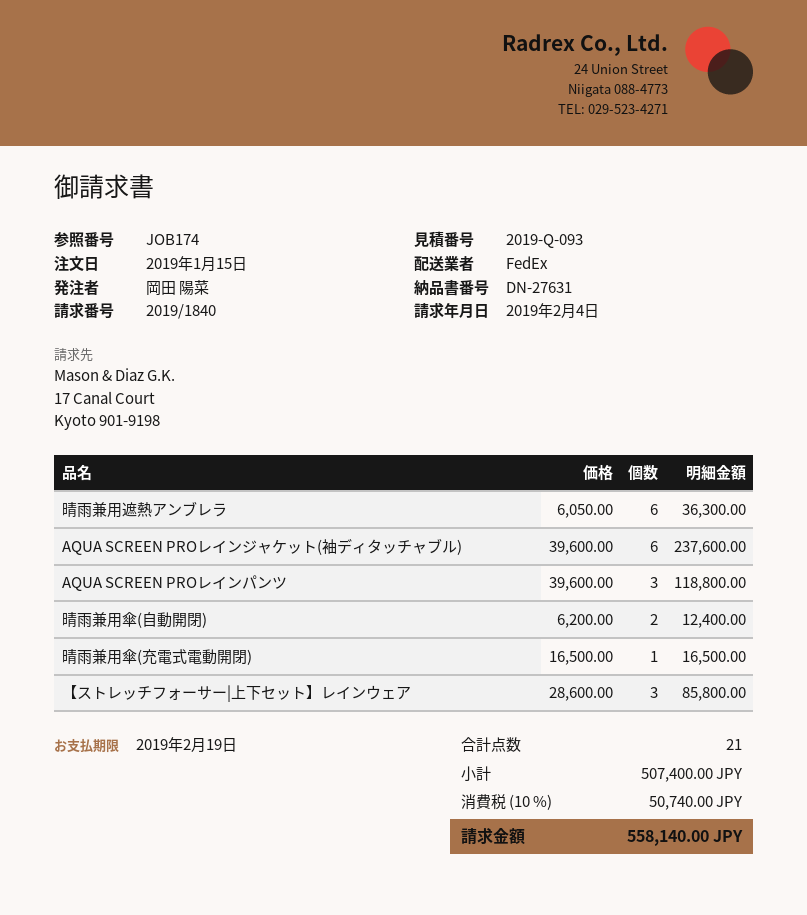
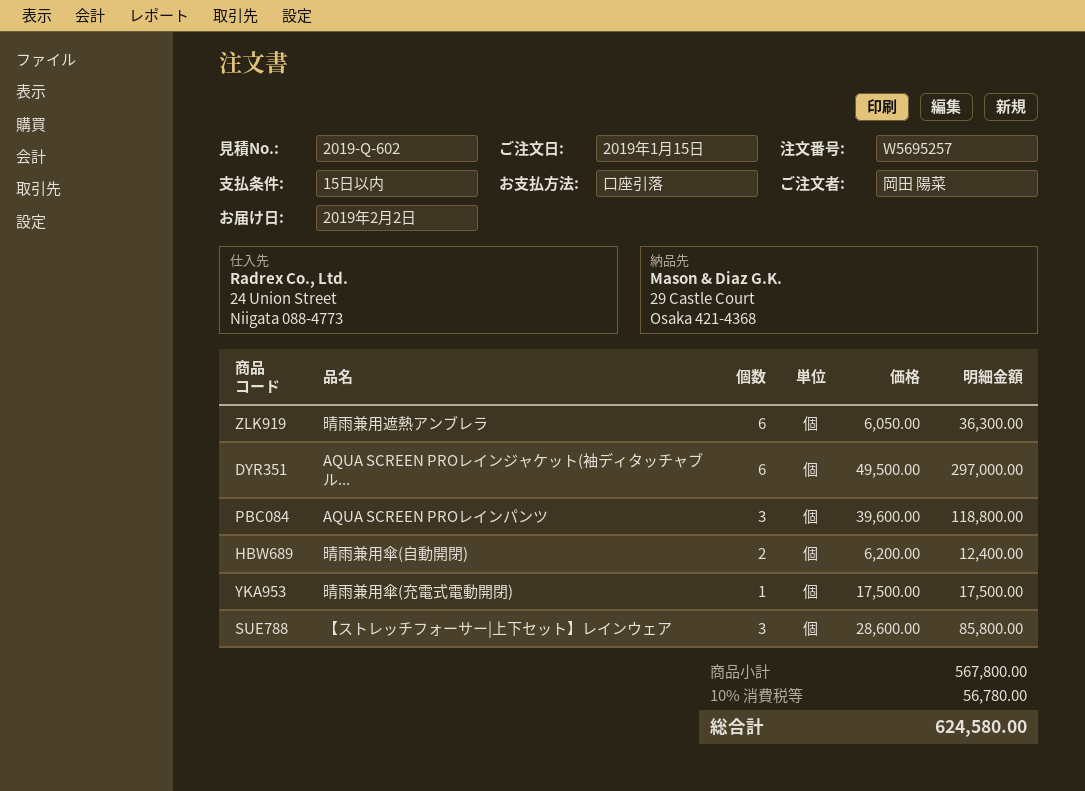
quote number: 2019-Q-093 -> 2019-Q-602
AQUA SCREEN PROレインジャケット(袖ディタッチャブル): 6 x 39600.00 = 237600.00 -> 6 x 49500.00 = 297000.00
晴雨兼用傘(充電式電動開閉): 1 x 16500.00 = 16500.00 -> 1 x 17500.00 = 17500.00
subtotal: 507400.00 -> 567800.00
tax: 10% = 50740.00 -> 10% = 56780.00
total: 558140.00 -> 624580.00

